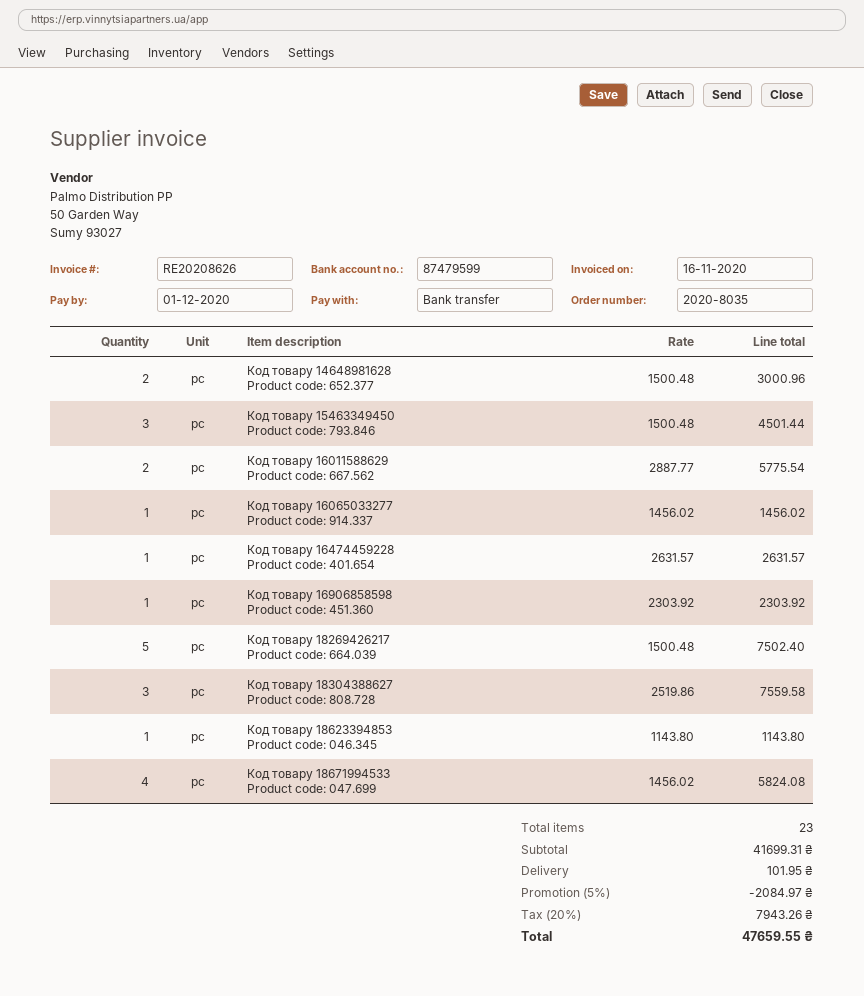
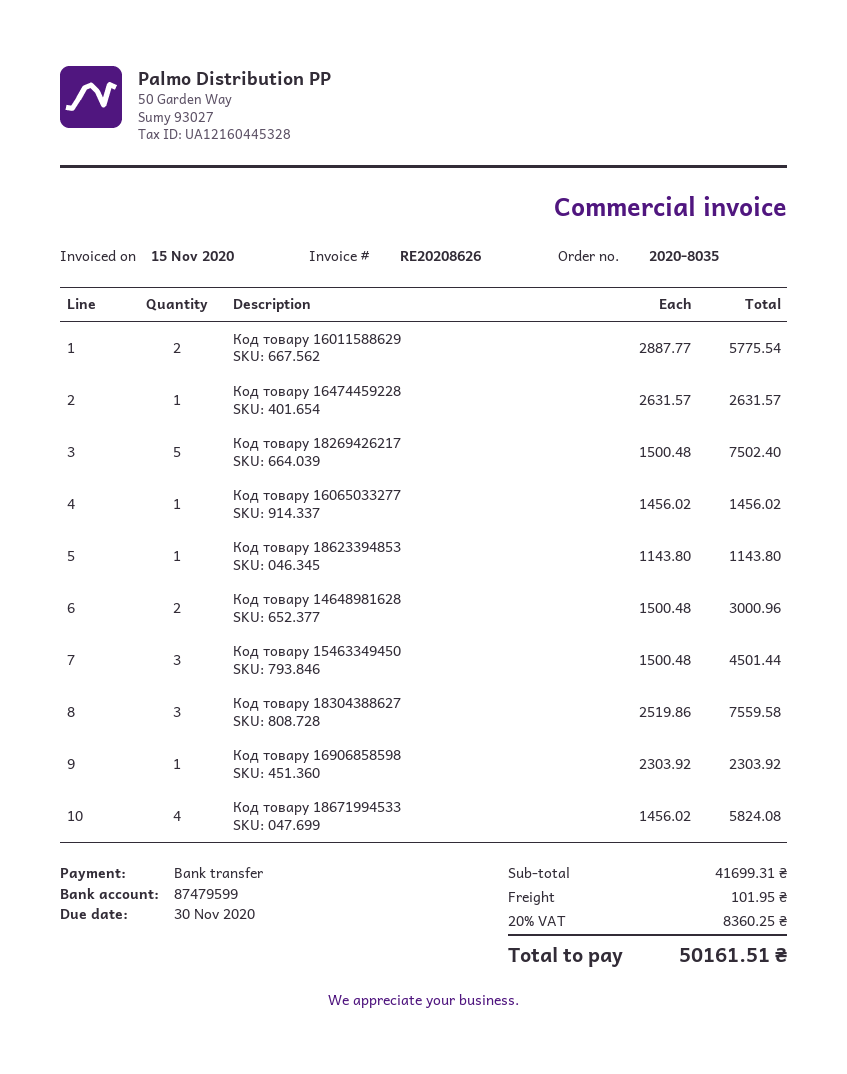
invoice date: 2020-11-16 -> 2020-11-15
due date: 2020-12-01 -> 2020-11-30
discount: 5% = 2084.97 -> none
tax: 20% = 7943.26 -> 20% = 8360.25
total: 47659.55 -> 50161.51

